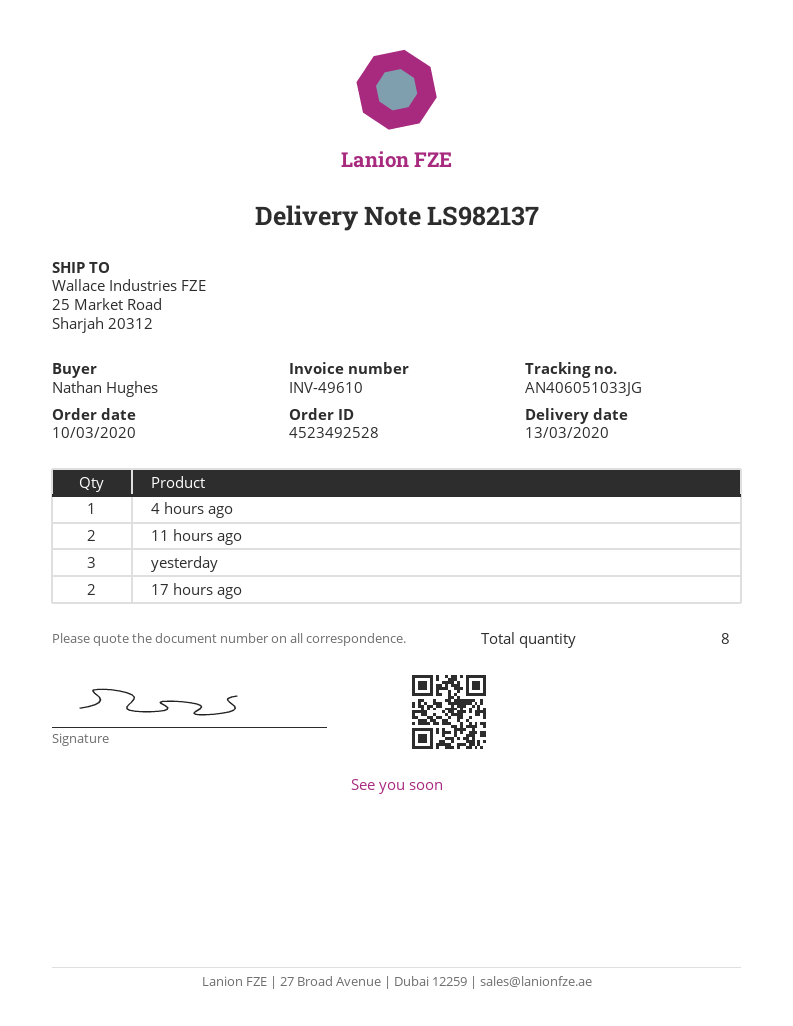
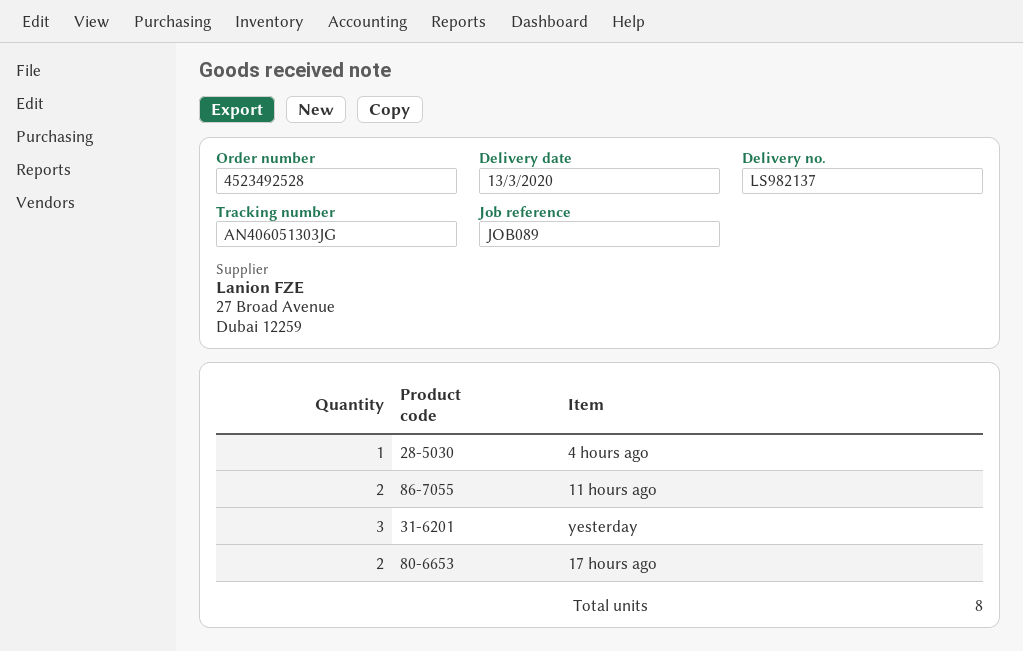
tracking number: AN406051033JG -> AN406051303JG

